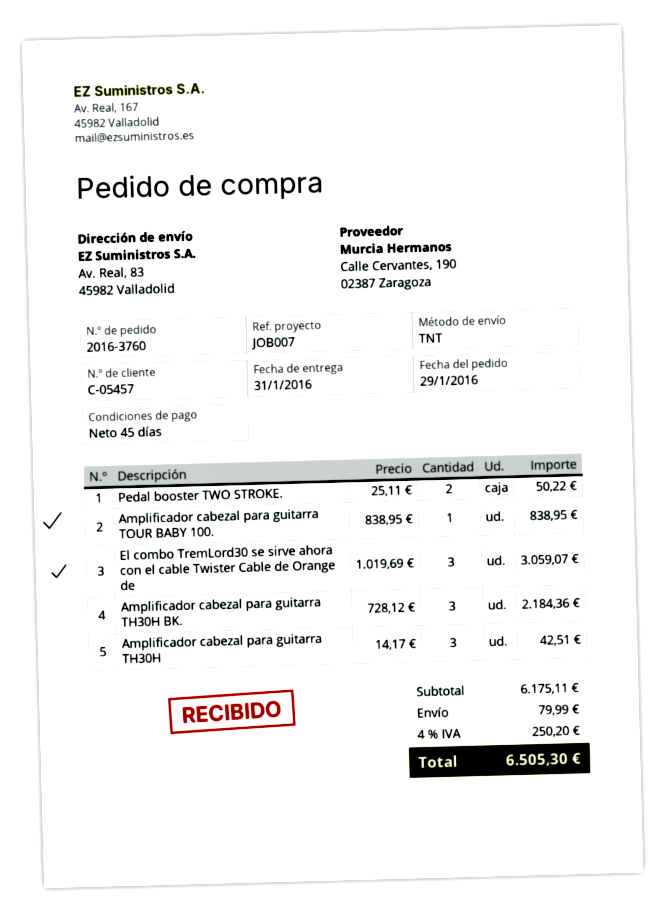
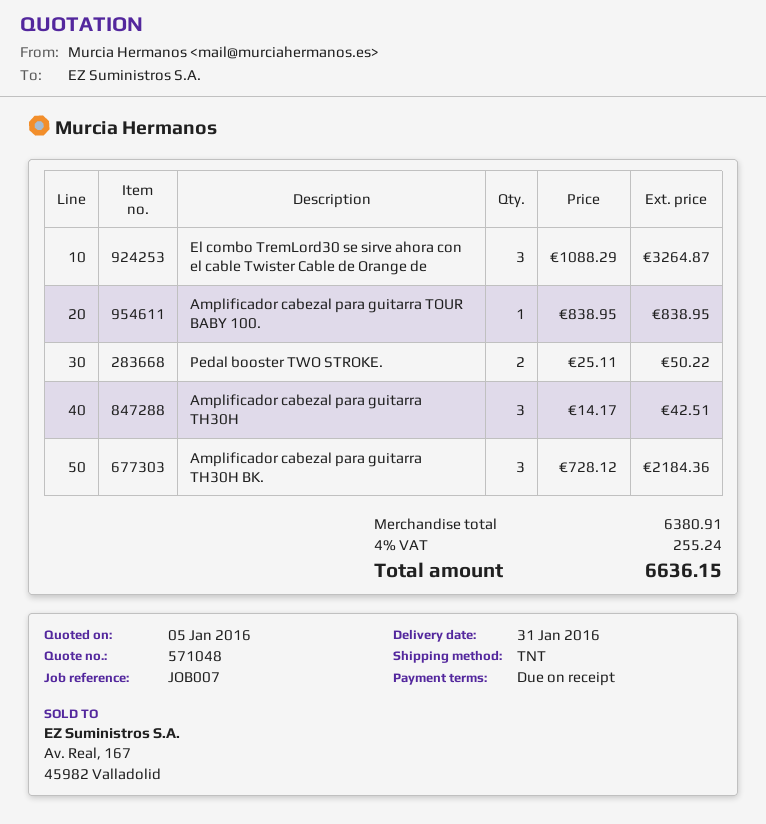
payment terms: 45 days -> on receipt
El combo TremLord30 se sirve ahora con el cable Twister Cable de Orange de: 3 x 1019.69 = 3059.07 -> 3 x 1088.29 = 3264.87
subtotal: 6175.11 -> 6380.91
shipping: 79.99 -> none
tax: 4% = 250.20 -> 4% = 255.24
total: 6505.30 -> 6636.15

